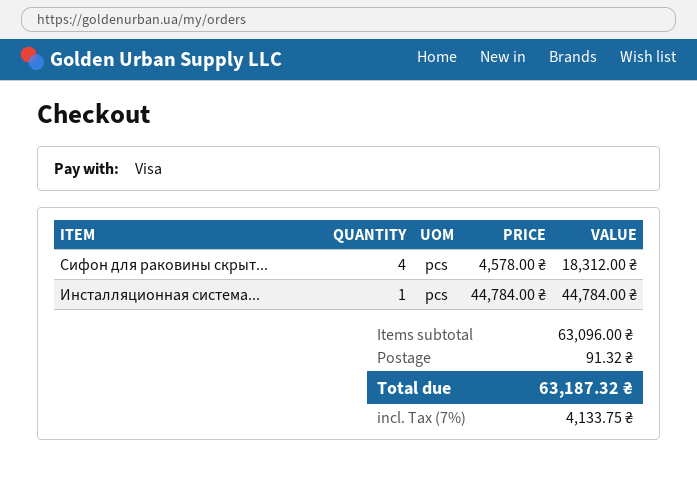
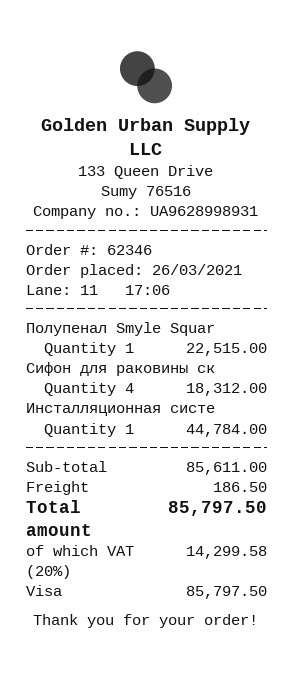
Полупенал Smyle Squar: none -> 1 for 22515.00
subtotal: 63096.00 -> 85611.00
shipping: 91.32 -> 186.50
tax: 7% = 4133.75 -> 20% = 14299.58
total: 63187.32 -> 85797.50

